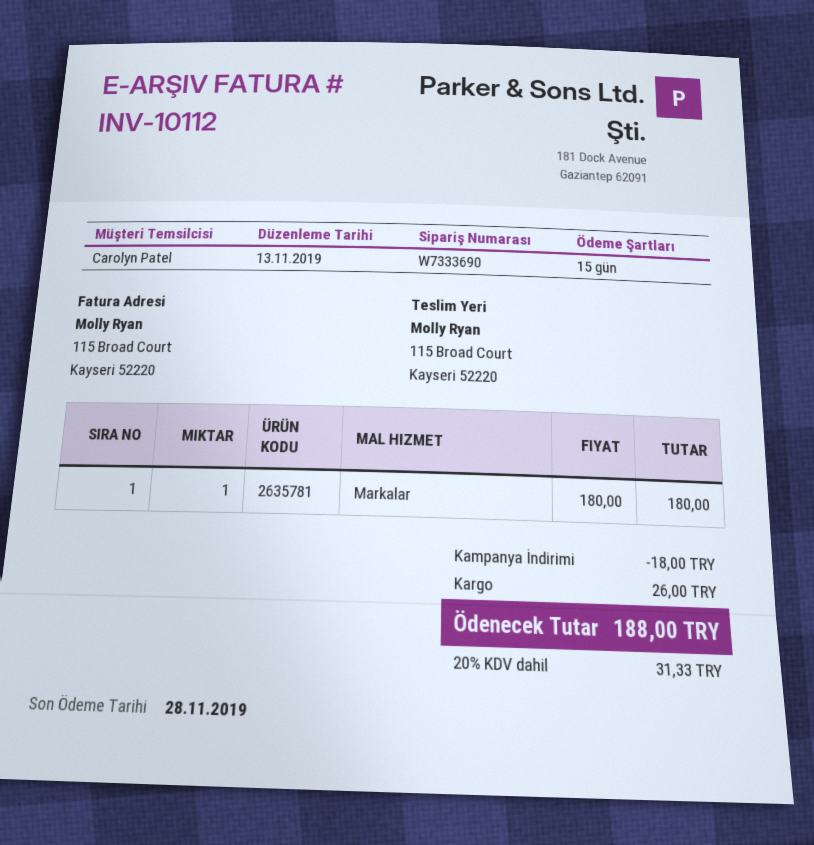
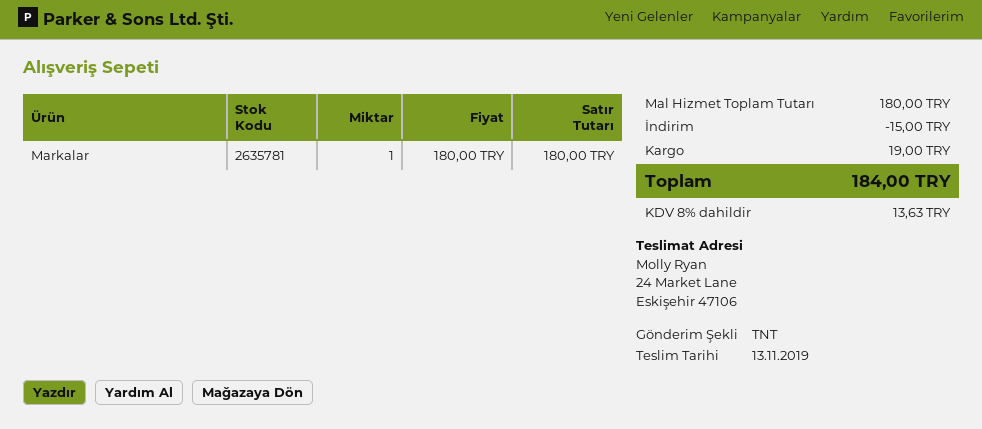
ship to: 115 Broad Court, Kayseri 52220 -> 24 Market Lane, Eskişehir 47106
discount: 18.00 -> 15.00
shipping: 26.00 -> 19.00
tax: 20% = 31.33 -> 8% = 13.63
total: 188.00 -> 184.00

